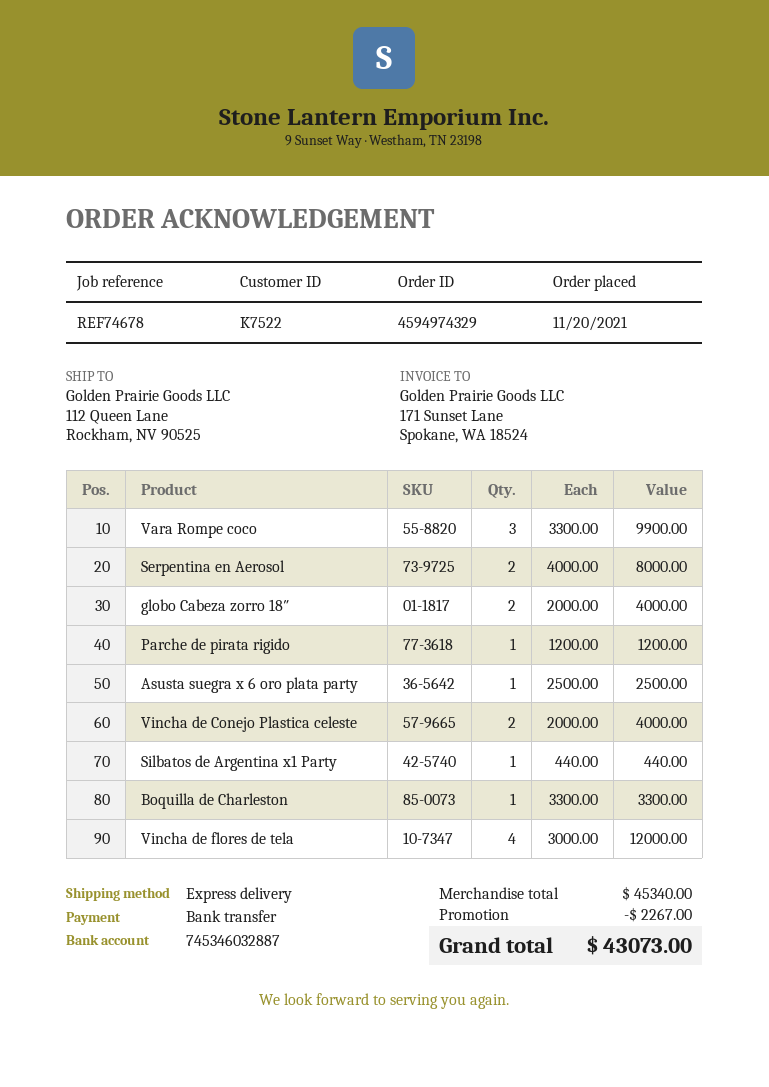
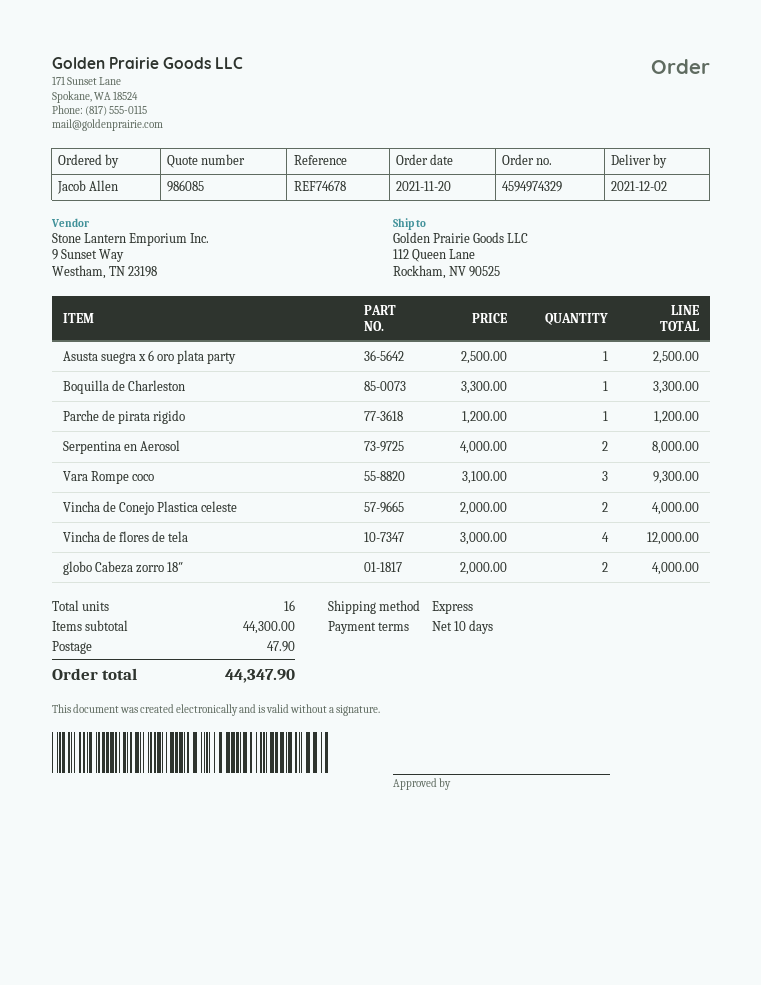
Vara Rompe coco: 3 x 3300.00 = 9900.00 -> 3 x 3100.00 = 9300.00
Silbatos de Argentina x1 Party: 1 x 440.00 = 440.00 -> none
subtotal: 45340.00 -> 44300.00
discount: 2267.00 -> none
shipping: none -> 47.90
total: 43073.00 -> 44347.90

